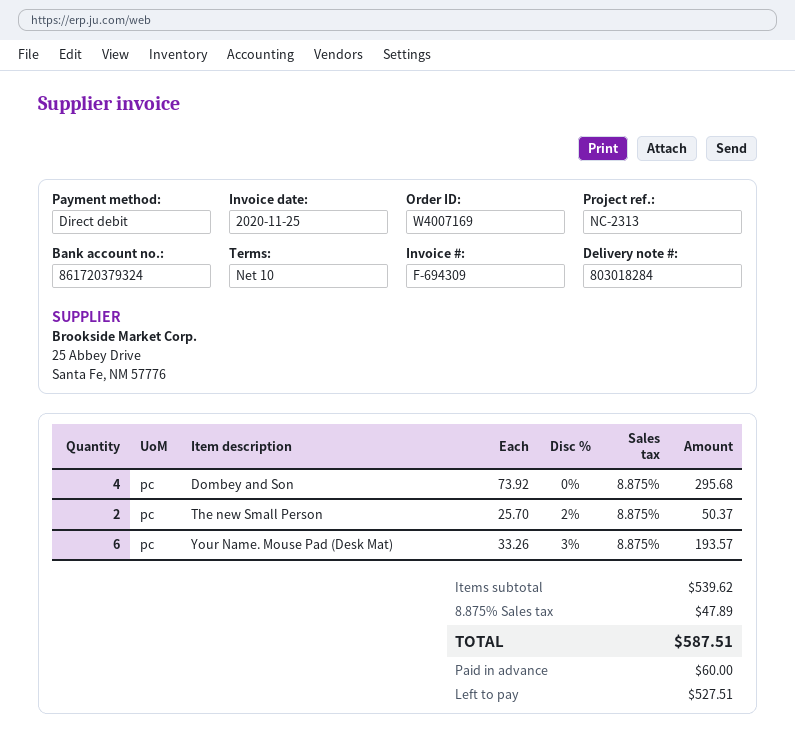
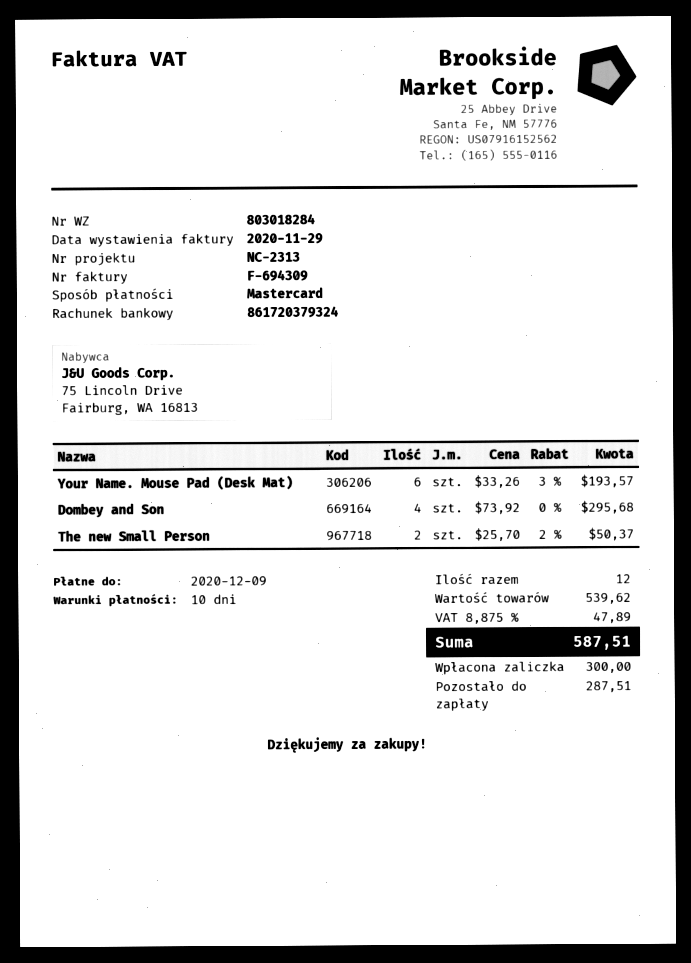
invoice date: 2020-11-25 -> 2020-11-29
payment method: direct debit -> Mastercard
deposit: 60.00 -> 300.00
balance: 527.51 -> 287.51

